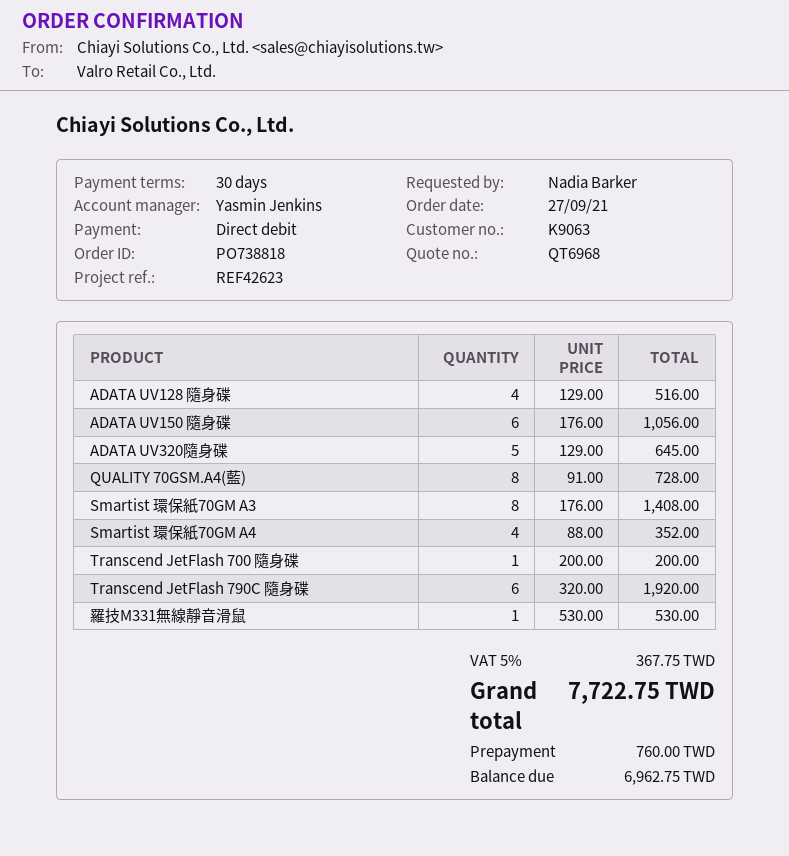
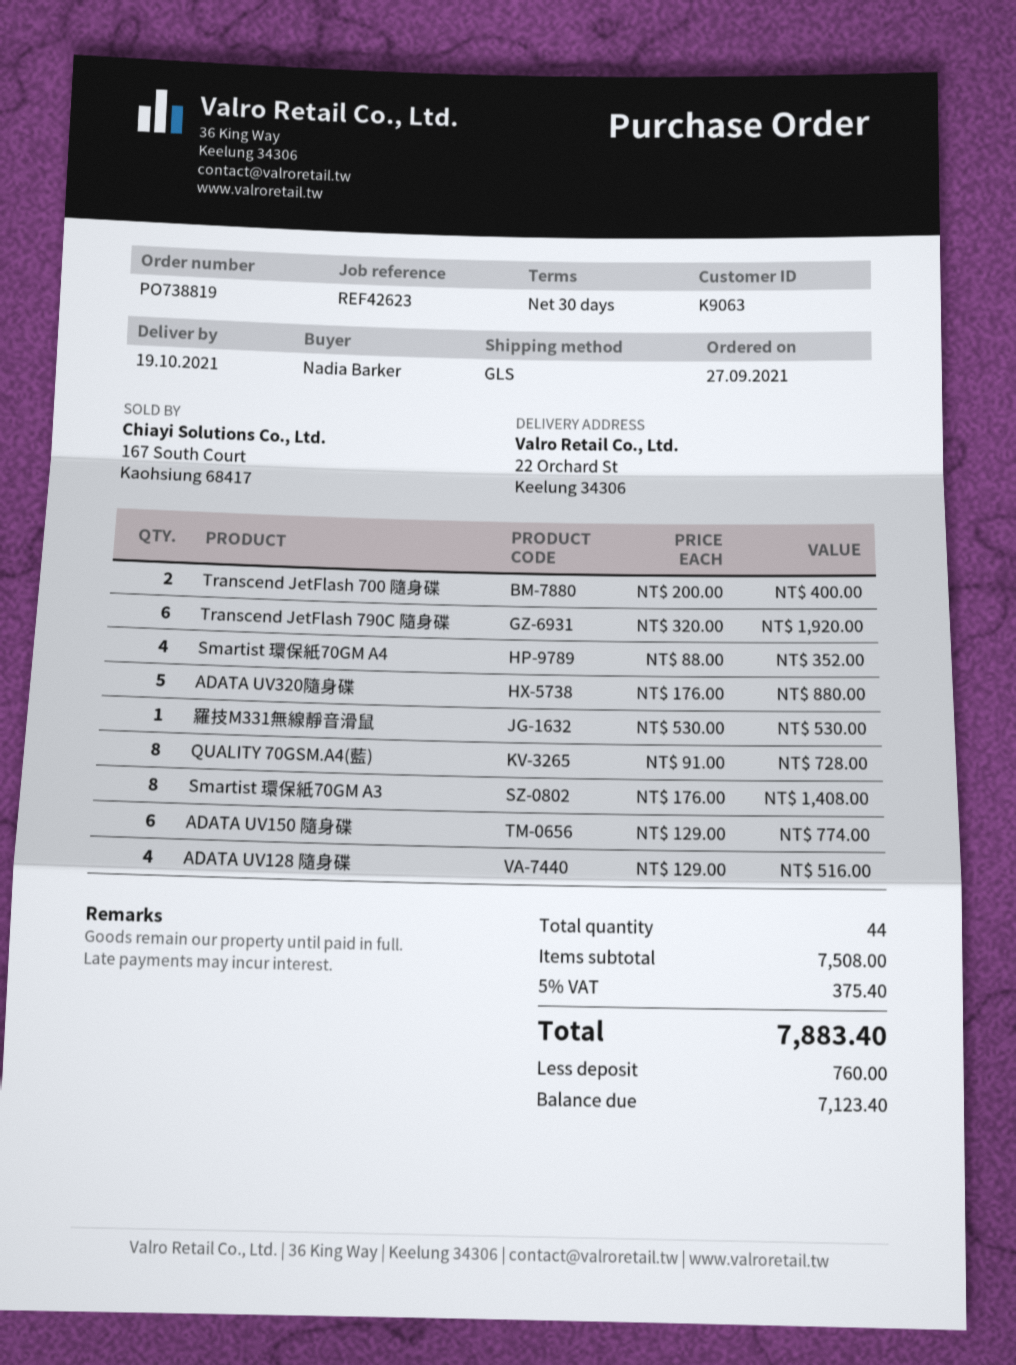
order number: PO738818 -> PO738819
ADATA UV150 隨身碟: 6 x 176.00 = 1056.00 -> 6 x 129.00 = 774.00
ADATA UV320隨身碟: 5 x 129.00 = 645.00 -> 5 x 176.00 = 880.00
Transcend JetFlash 700 隨身碟: 1 x 200.00 = 200.00 -> 2 x 200.00 = 400.00
tax: 5% = 367.75 -> 5% = 375.40
total: 7722.75 -> 7883.40
balance: 6962.75 -> 7123.40

